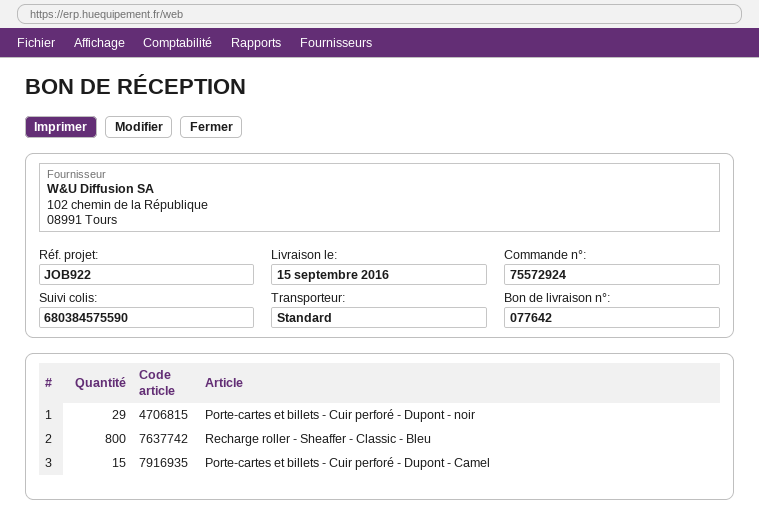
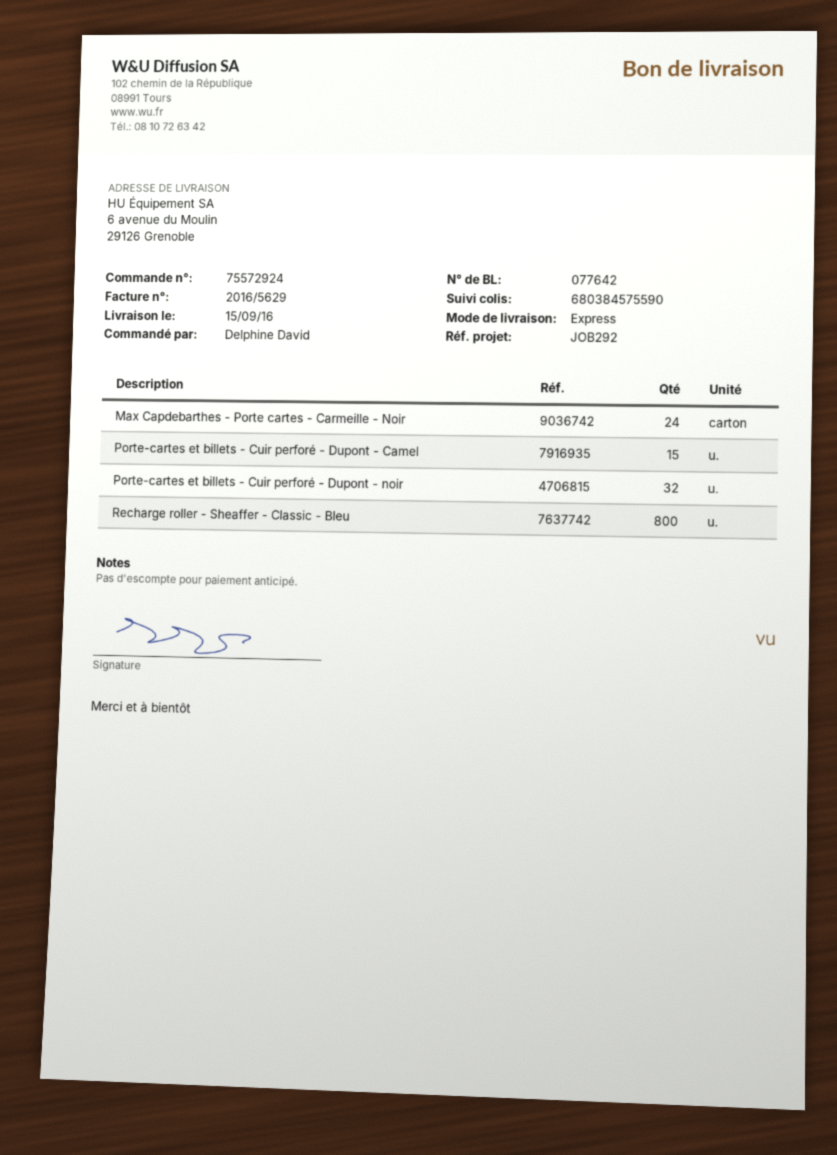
reference: JOB922 -> JOB292
shipping method: standard -> express
Porte-cartes et billets - Cuir perforé - Dupont - noir: 29 -> 32
Max Capdebarthes - Porte cartes - Carmeille - Noir: none -> 24

